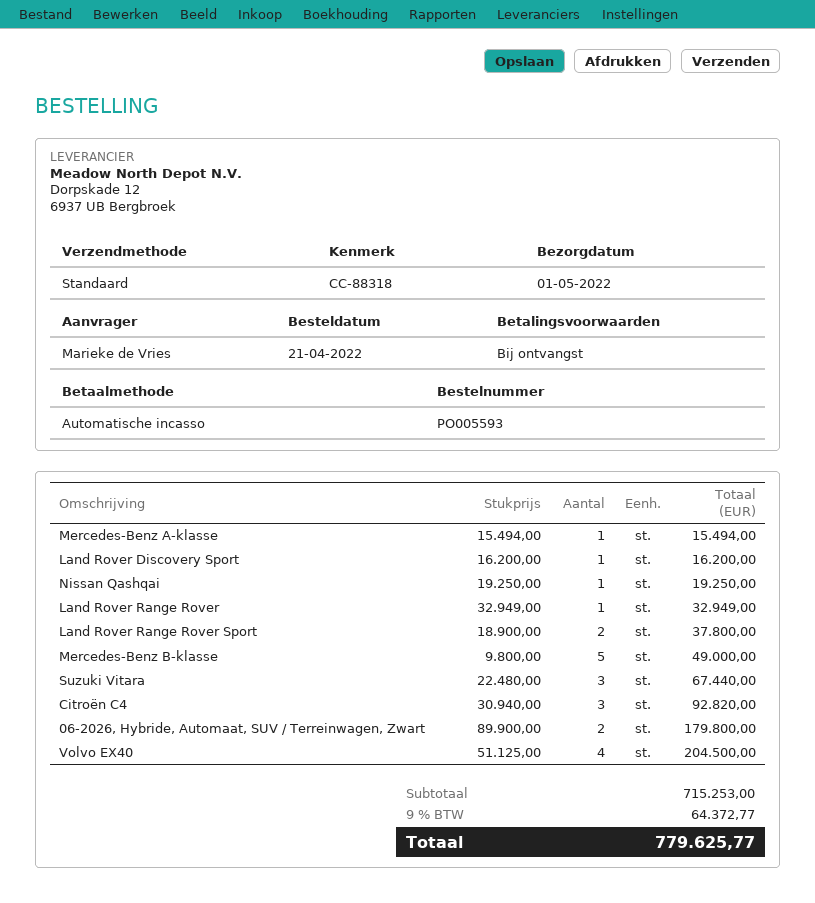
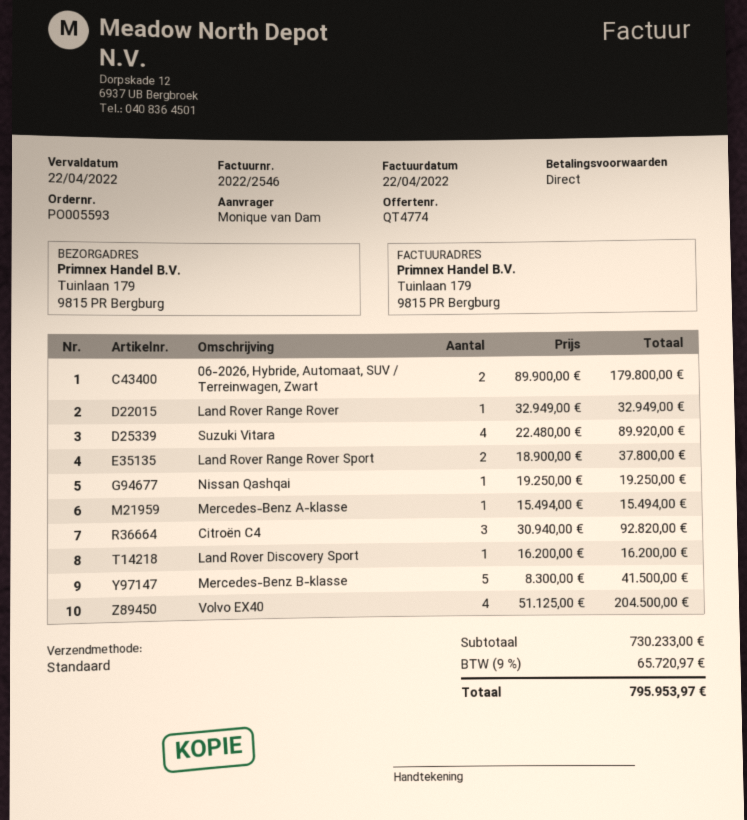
ordered by: Marieke de Vries -> Monique van Dam
Mercedes-Benz B-klasse: 5 x 9800.00 = 49000.00 -> 5 x 8300.00 = 41500.00
Suzuki Vitara: 3 x 22480.00 = 67440.00 -> 4 x 22480.00 = 89920.00
subtotal: 715253.00 -> 730233.00
tax: 9% = 64372.77 -> 9% = 65720.97
total: 779625.77 -> 795953.97

